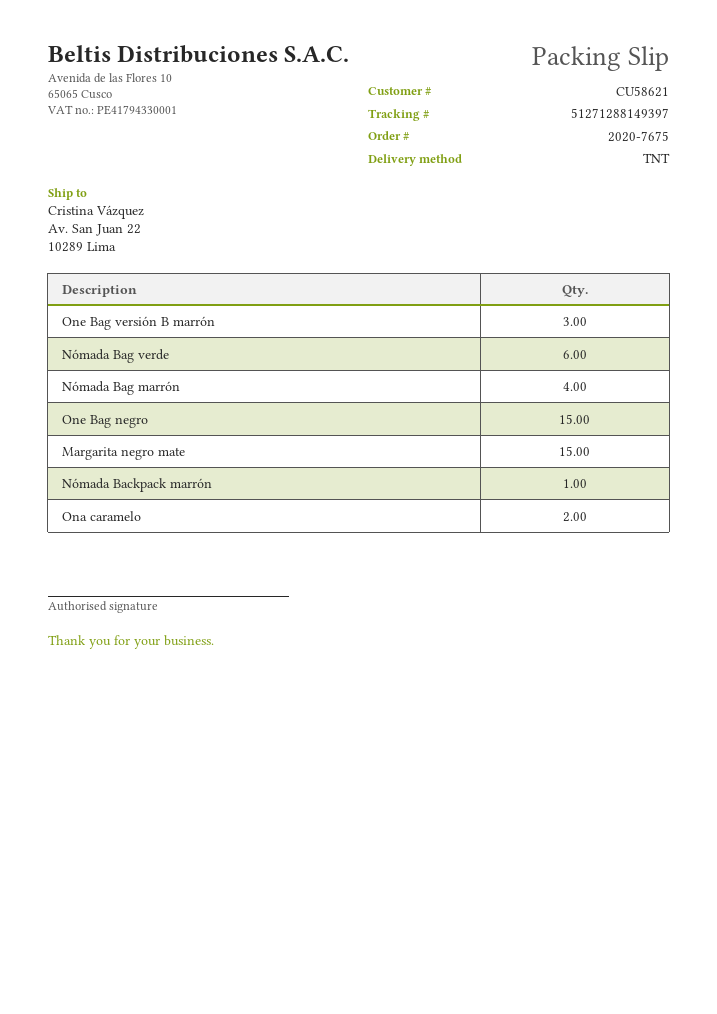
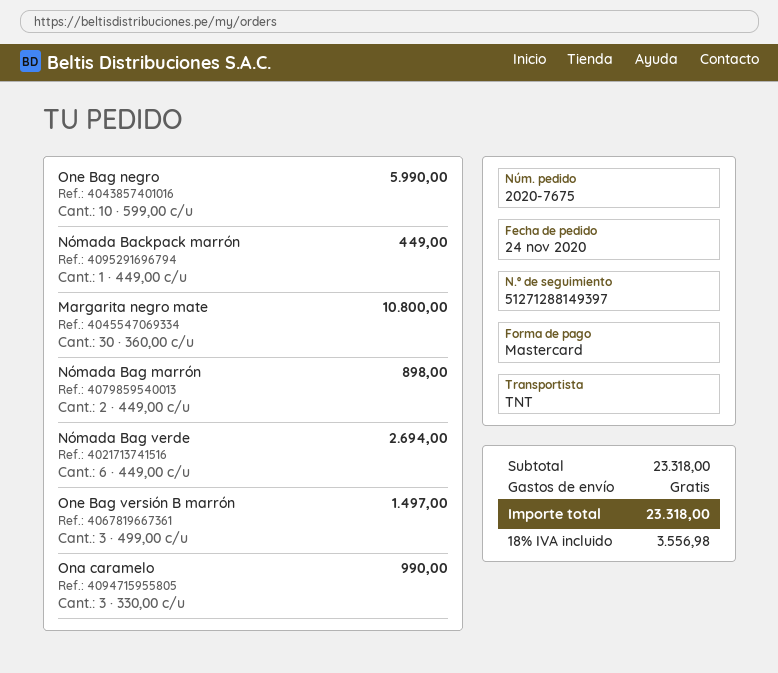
Nómada Bag marrón: 4 -> 2
One Bag negro: 15 -> 10
Margarita negro mate: 15 -> 30
Ona caramelo: 2 -> 3

